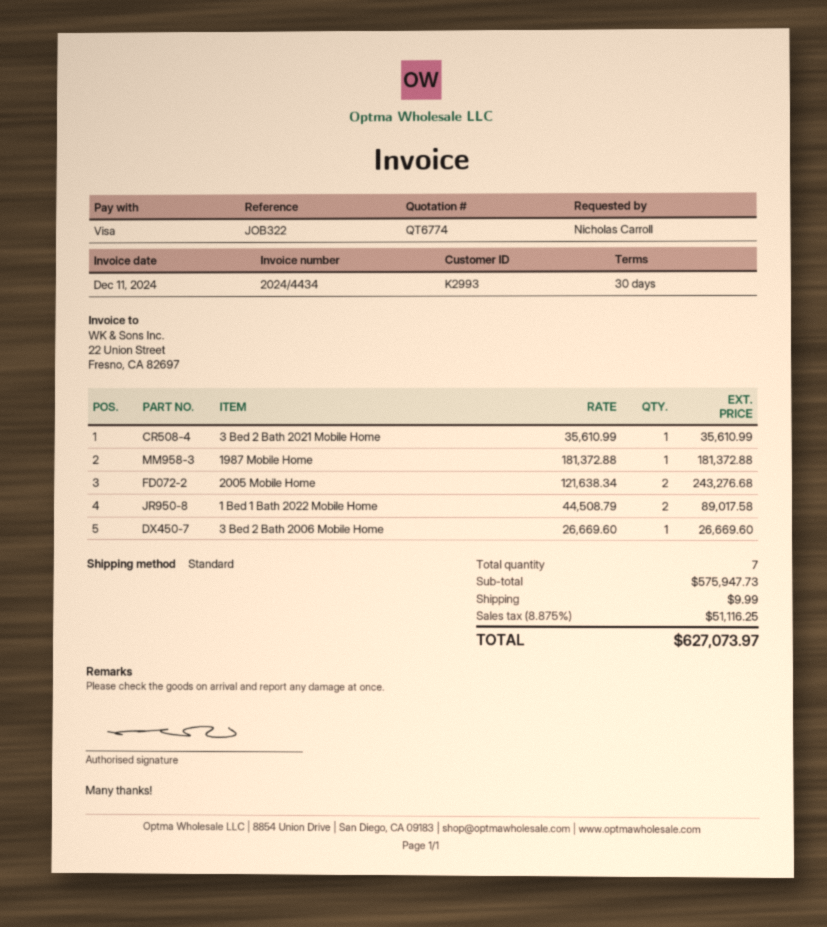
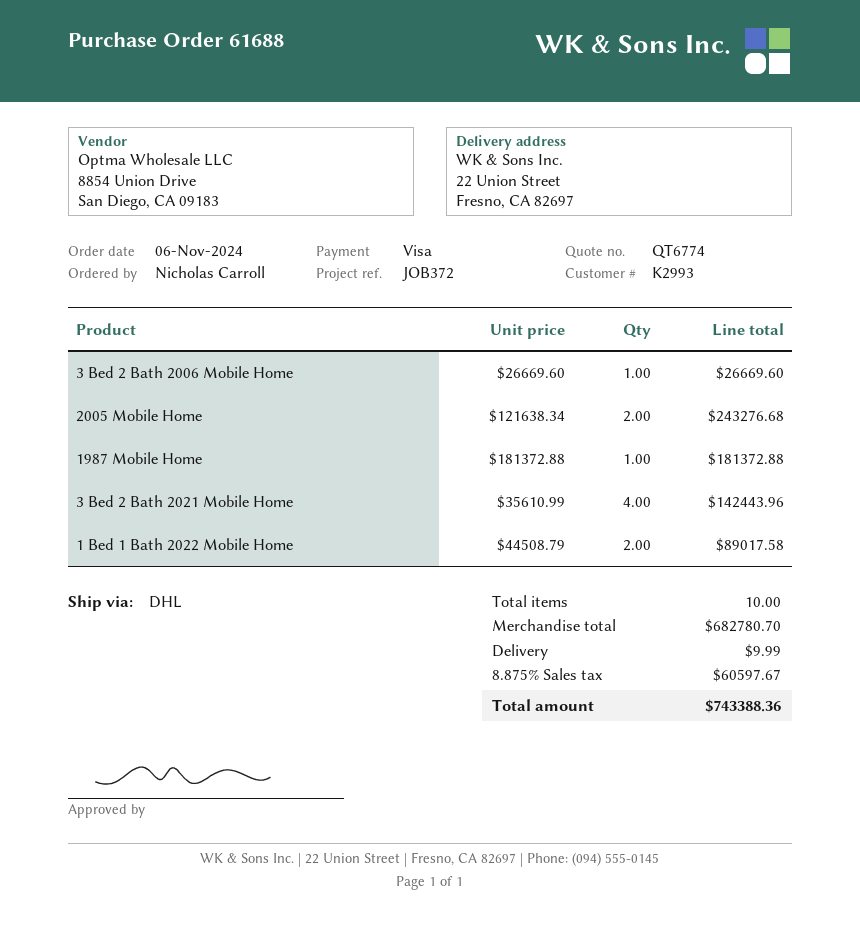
reference: JOB322 -> JOB372
shipping method: standard -> DHL
3 Bed 2 Bath 2021 Mobile Home: 1 x 35610.99 = 35610.99 -> 4 x 35610.99 = 142443.96
total quantity: 7 -> 10
subtotal: 575947.73 -> 682780.70
tax: 8.875% = 51116.25 -> 8.875% = 60597.67
total: 627073.97 -> 743388.36

